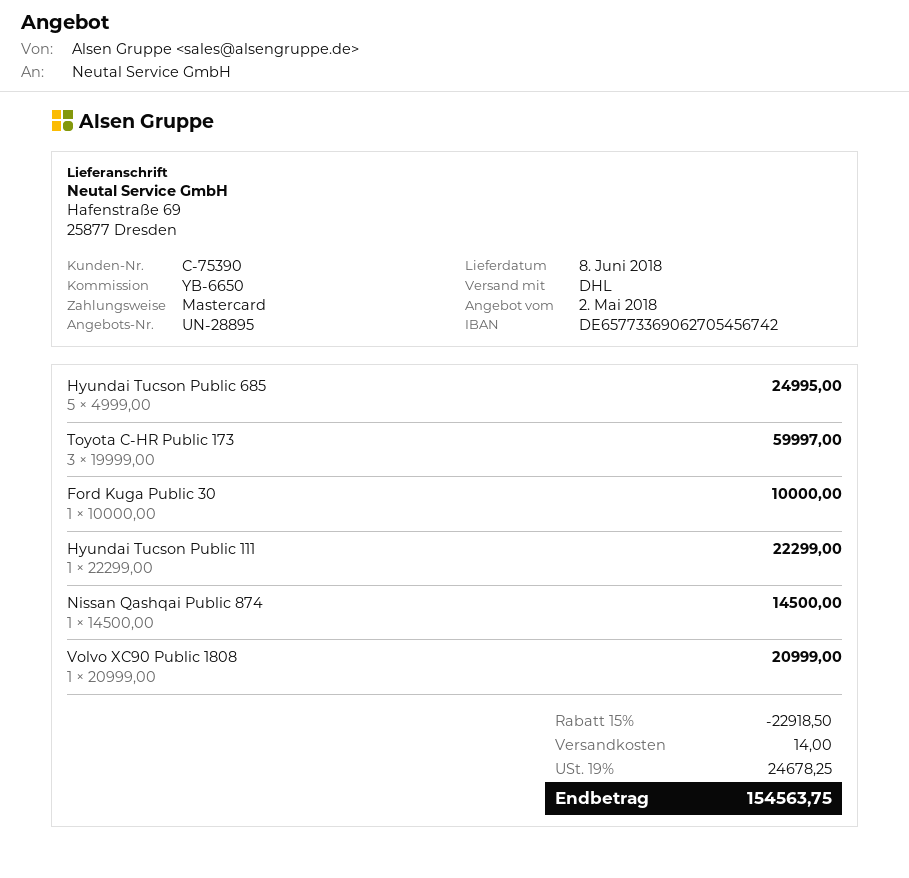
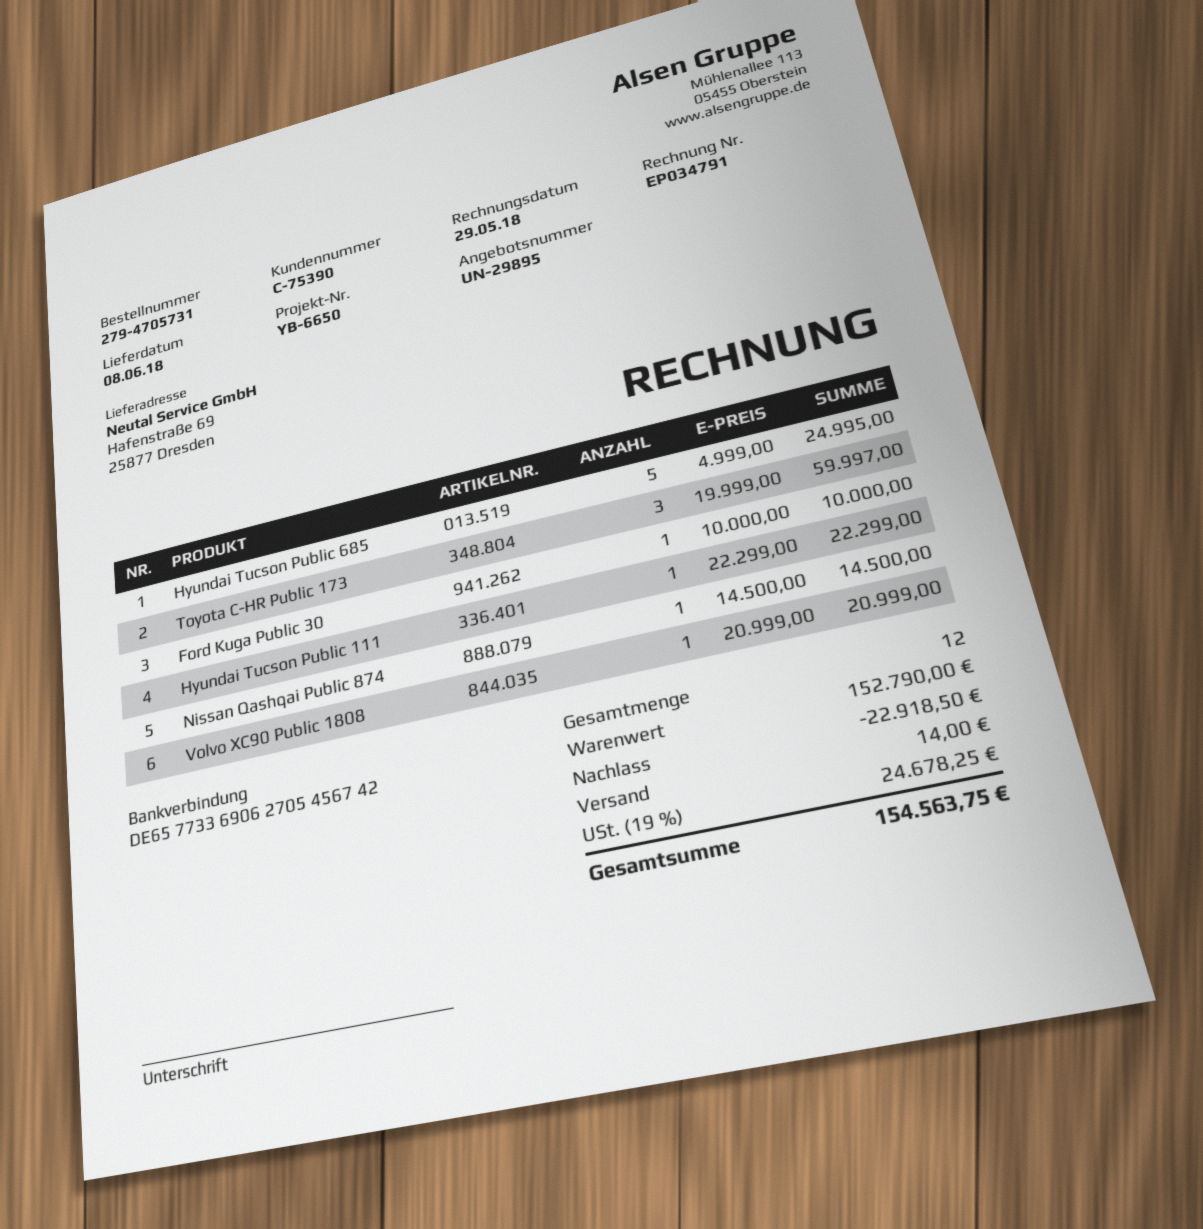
quote number: UN-28895 -> UN-29895

